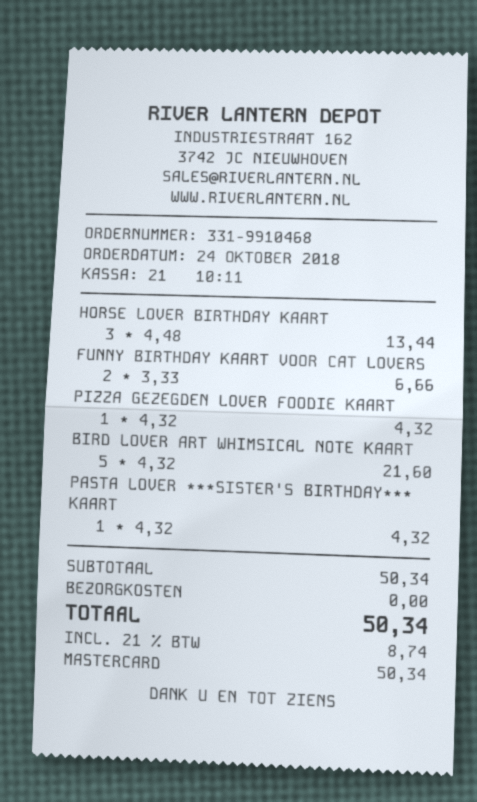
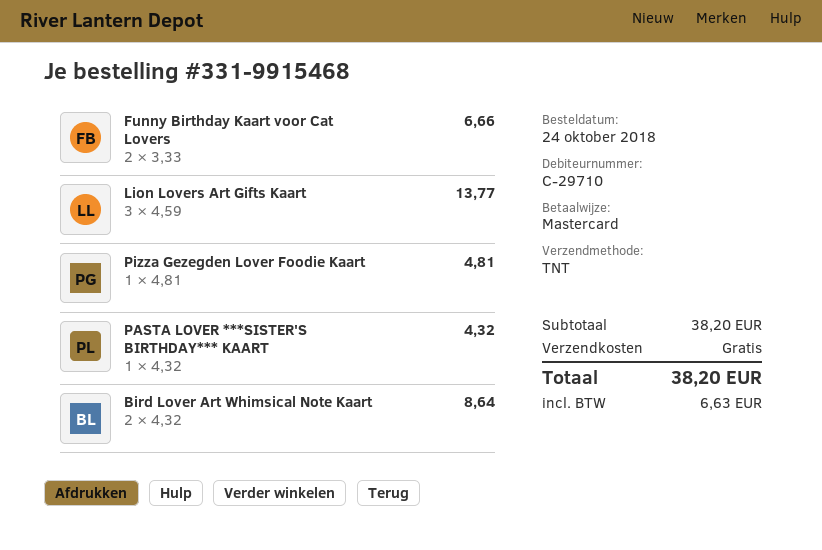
order number: 331-9910468 -> 331-9915468
HORSE LOVER BIRTHDAY KAART: 3 x 4.48 = 13.44 -> none
PIZZA GEZEGDEN LOVER FOODIE KAART: 1 x 4.32 = 4.32 -> 1 x 4.81 = 4.81
BIRD LOVER ART WHIMSICAL NOTE KAART: 5 x 4.32 = 21.60 -> 2 x 4.32 = 8.64
Lion Lovers Art Gifts Kaart: none -> 3 x 4.59 = 13.77
subtotal: 50.34 -> 38.20
tax: 8.74 -> 6.63
total: 50.34 -> 38.20

